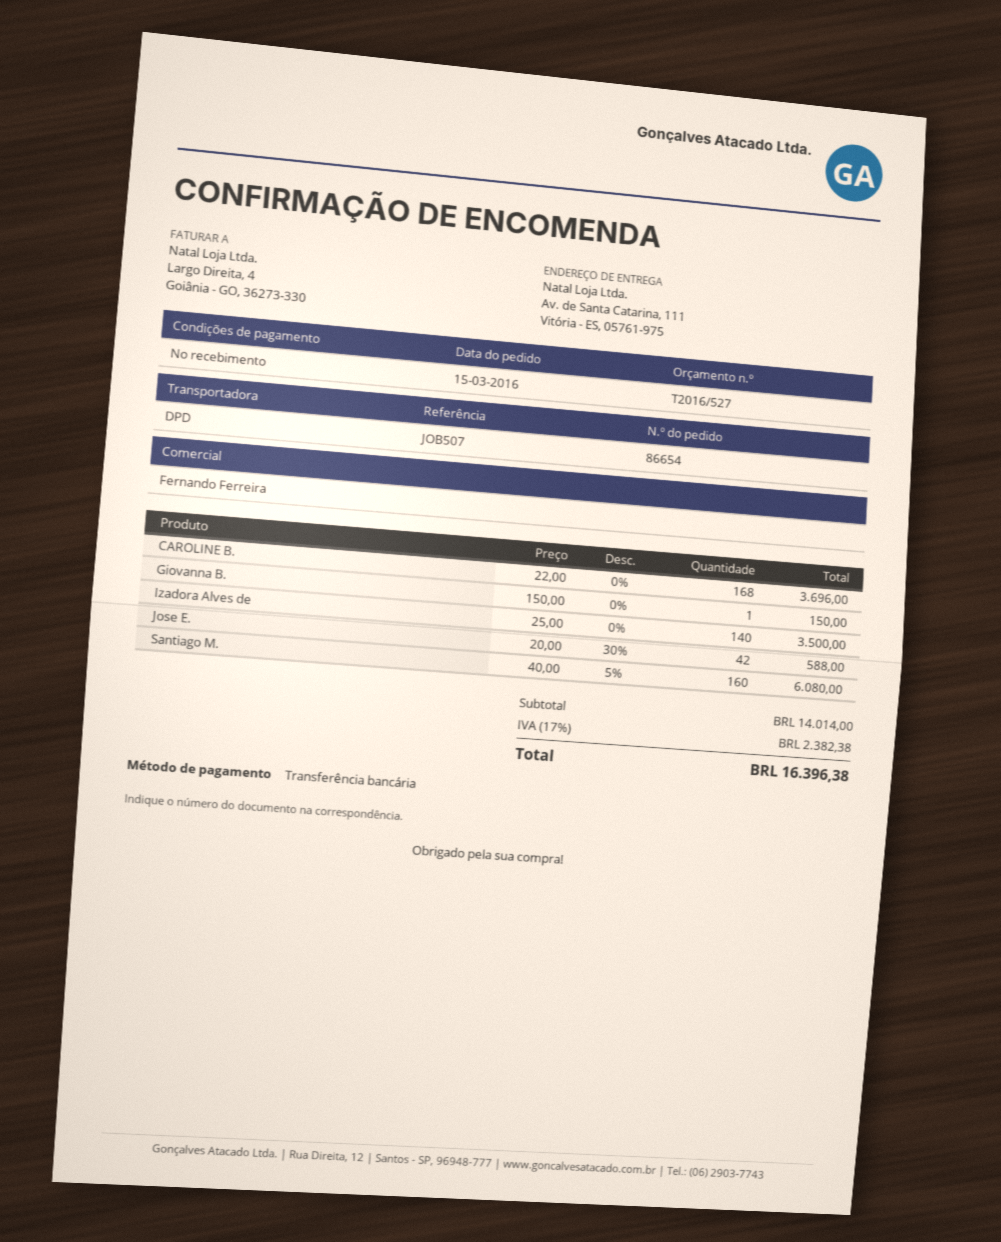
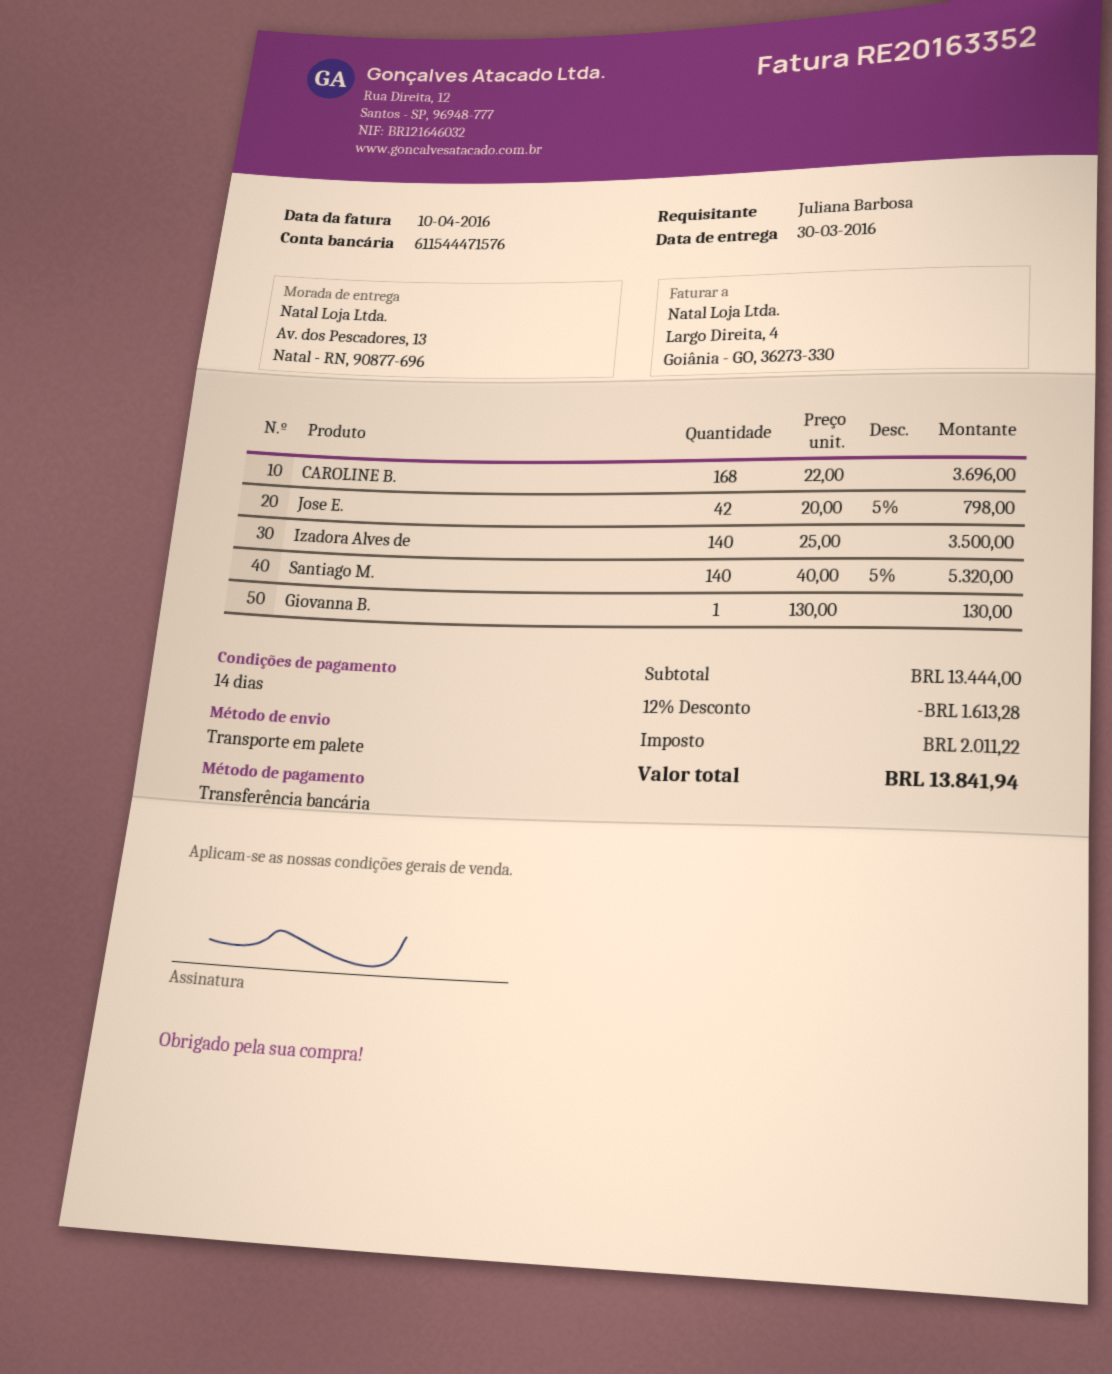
payment terms: on receipt -> 14 days
shipping method: DPD -> pallet freight
ship to: Av. de Santa Catarina, 111, Vitória - ES, 05761-975 -> Av. dos Pescadores, 13, Natal - RN, 90877-696
Giovanna B.: 1 x 150.00 = 150.00 -> 1 x 130.00 = 130.00
Jose E.: 42 x 20.00 - 30% = 588.00 -> 42 x 20.00 - 5% = 798.00
Santiago M.: 160 x 40.00 - 5% = 6080.00 -> 140 x 40.00 - 5% = 5320.00
subtotal: 14014.00 -> 13444.00
discount: none -> 12% = 1613.28
tax: 2382.38 -> 2011.22
total: 16396.38 -> 13841.94

